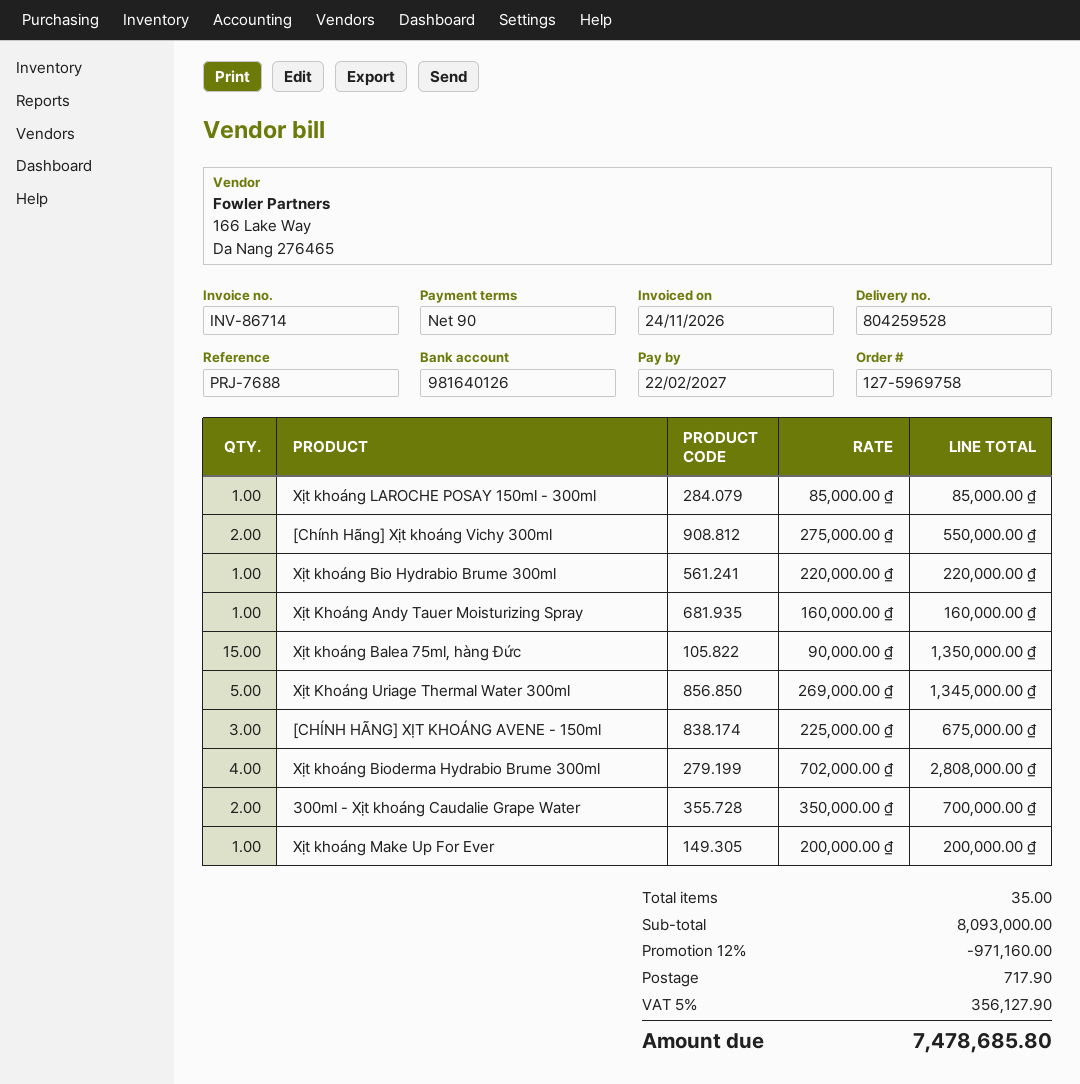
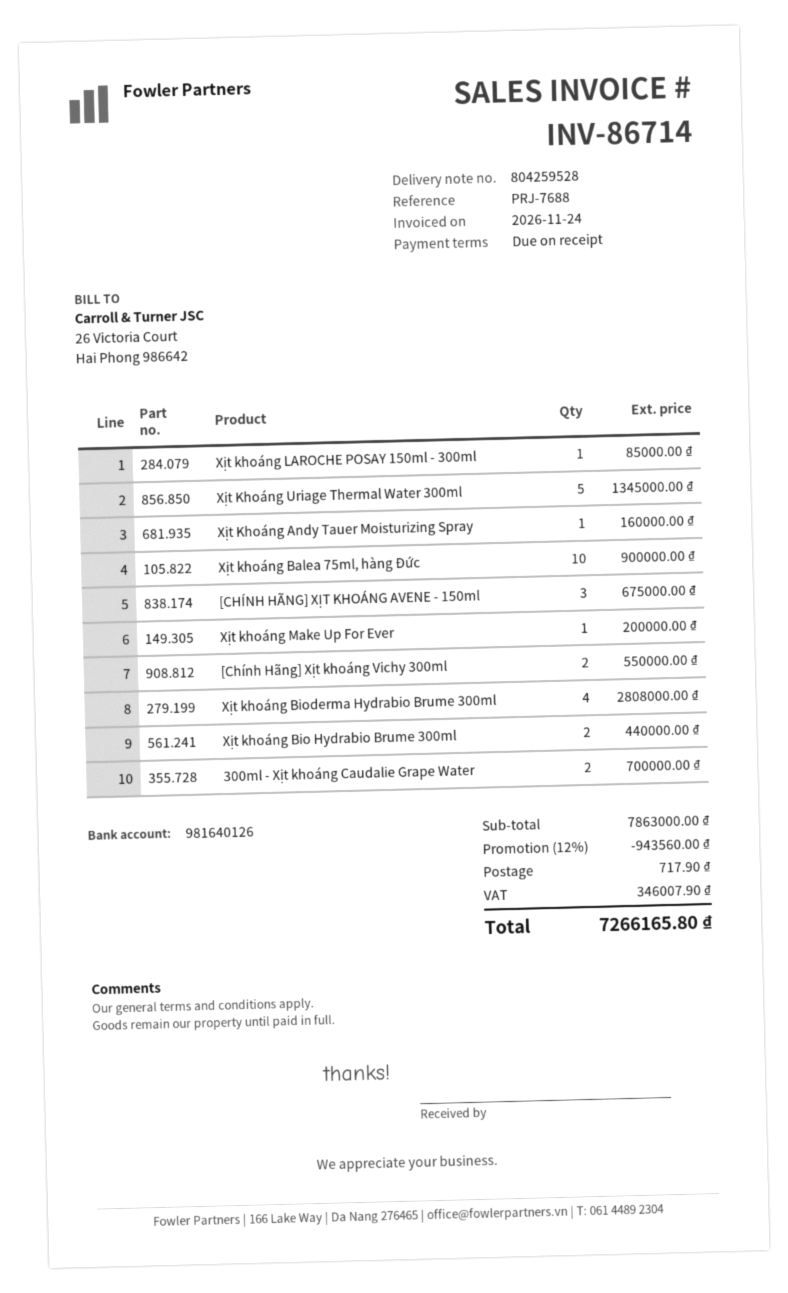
payment terms: 90 days -> on receipt
Xịt khoáng Bio Hydrabio Brume 300ml: 1 for 220000.00 -> 2 for 440000.00
Xịt khoáng Balea 75ml, hàng Đức: 15 for 1350000.00 -> 10 for 900000.00
subtotal: 8093000.00 -> 7863000.00
discount: 12% = 971160.00 -> 12% = 943560.00
tax: 356127.90 -> 346007.90
total: 7478685.80 -> 7266165.80

